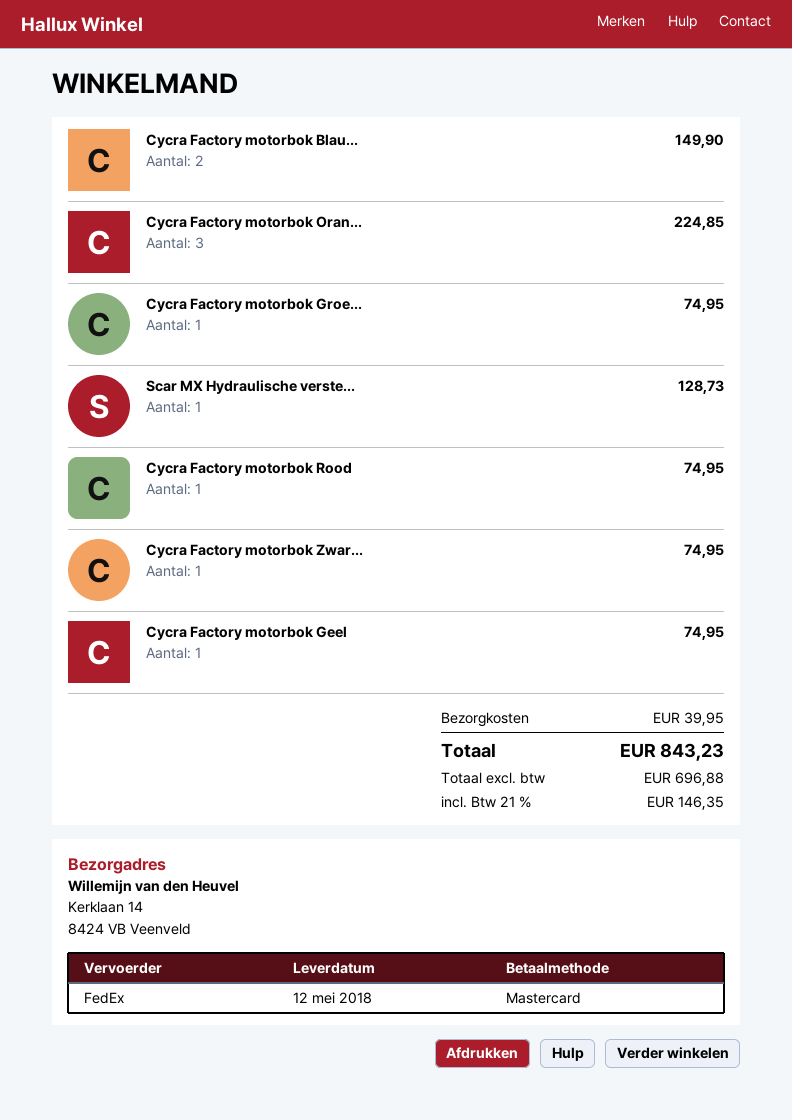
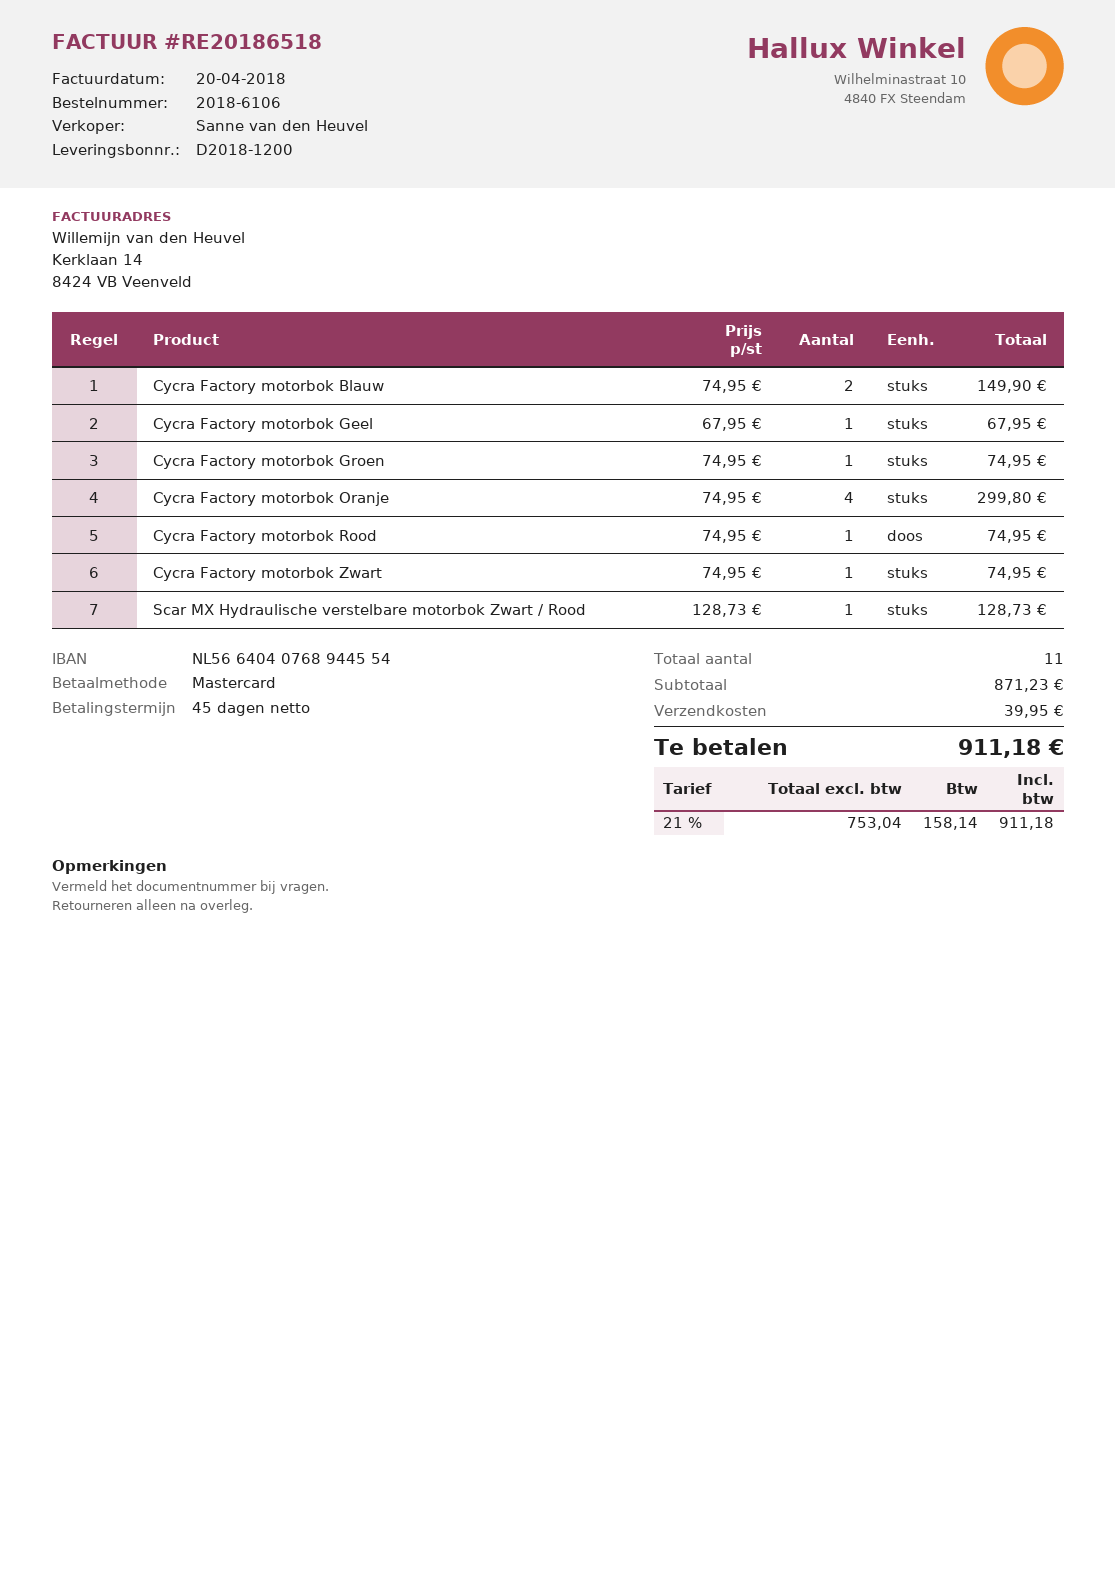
Cycra Factory motorbok Oran...: 3 for 224.85 -> 4 for 299.80
Cycra Factory motorbok Geel: 1 for 74.95 -> 1 for 67.95
net: 696.88 -> 753.04
tax: 21% = 146.35 -> 21% = 158.14
total: 843.23 -> 911.18

